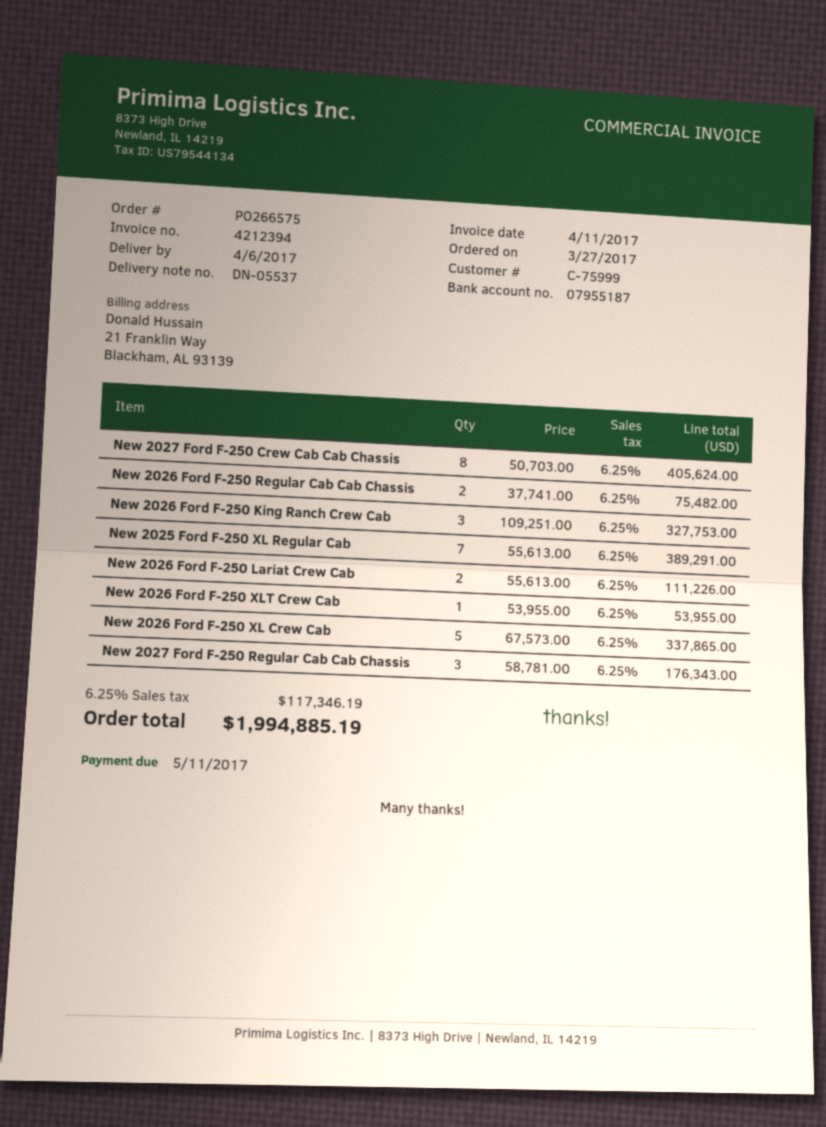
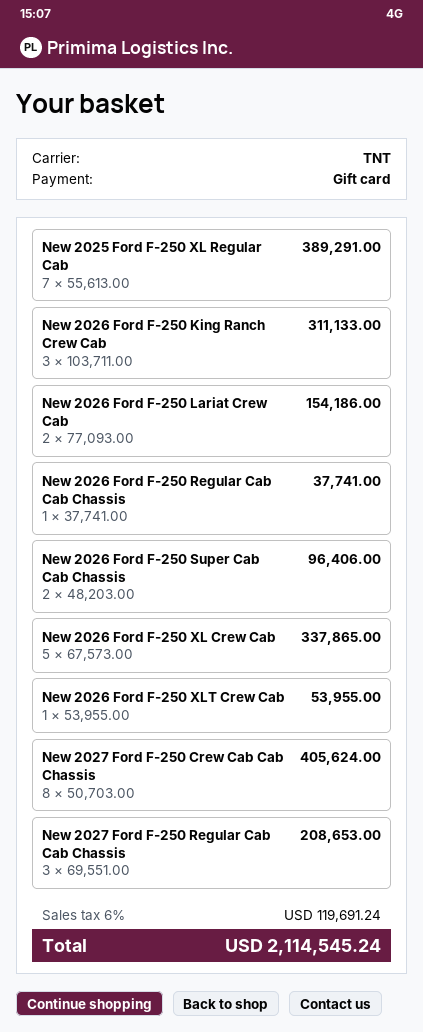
New 2026 Ford F-250 Regular Cab Cab Chassis: 2 x 37741.00 = 75482.00 -> 1 x 37741.00 = 37741.00
New 2026 Ford F-250 King Ranch Crew Cab: 3 x 109251.00 = 327753.00 -> 3 x 103711.00 = 311133.00
New 2026 Ford F-250 Lariat Crew Cab: 2 x 55613.00 = 111226.00 -> 2 x 77093.00 = 154186.00
New 2027 Ford F-250 Regular Cab Cab Chassis: 3 x 58781.00 = 176343.00 -> 3 x 69551.00 = 208653.00
New 2026 Ford F-250 Super Cab Cab Chassis: none -> 2 x 48203.00 = 96406.00
tax: 6.25% = 117346.19 -> 6% = 119691.24
total: 1994885.19 -> 2114545.24

